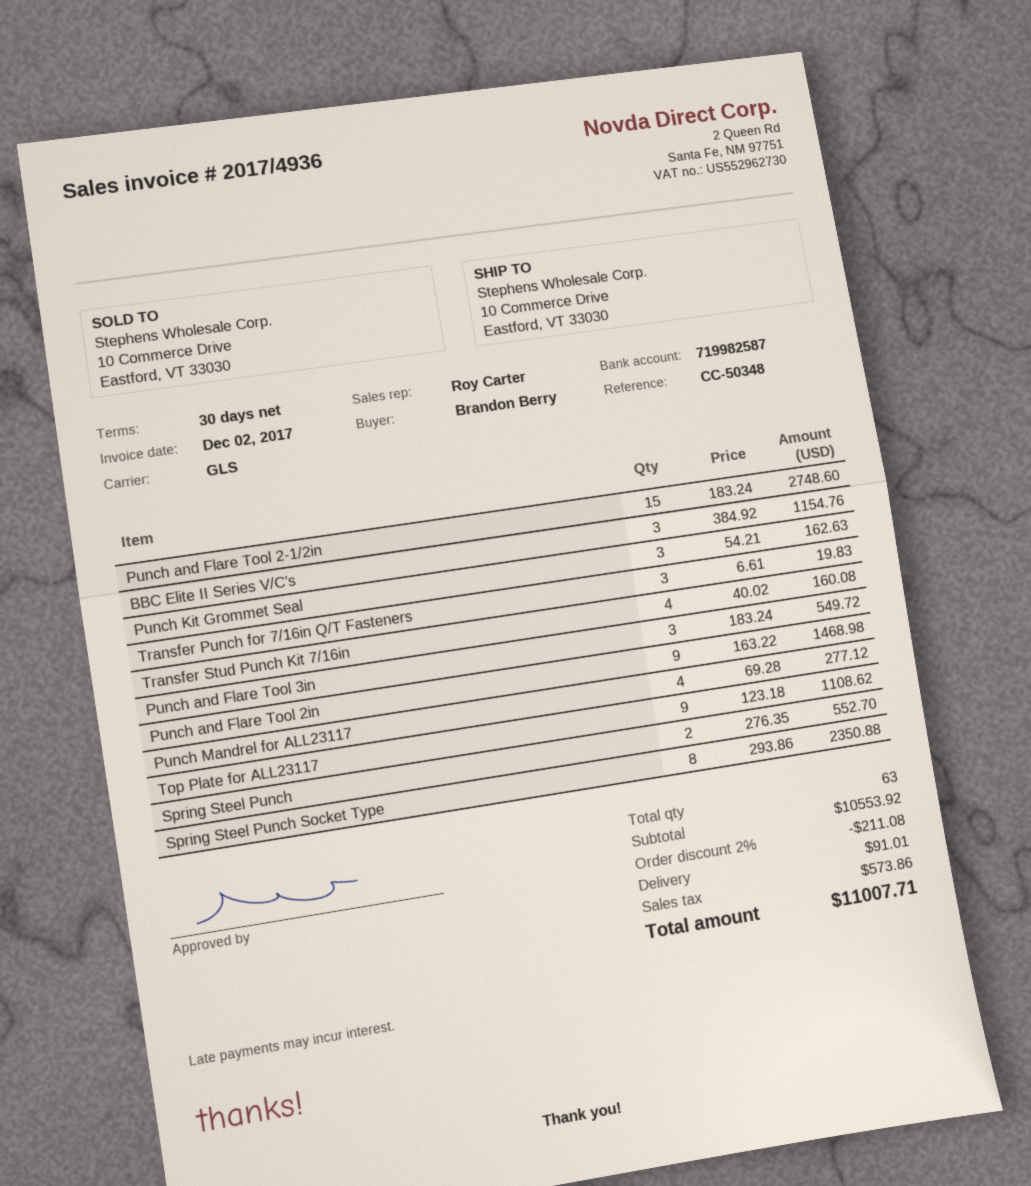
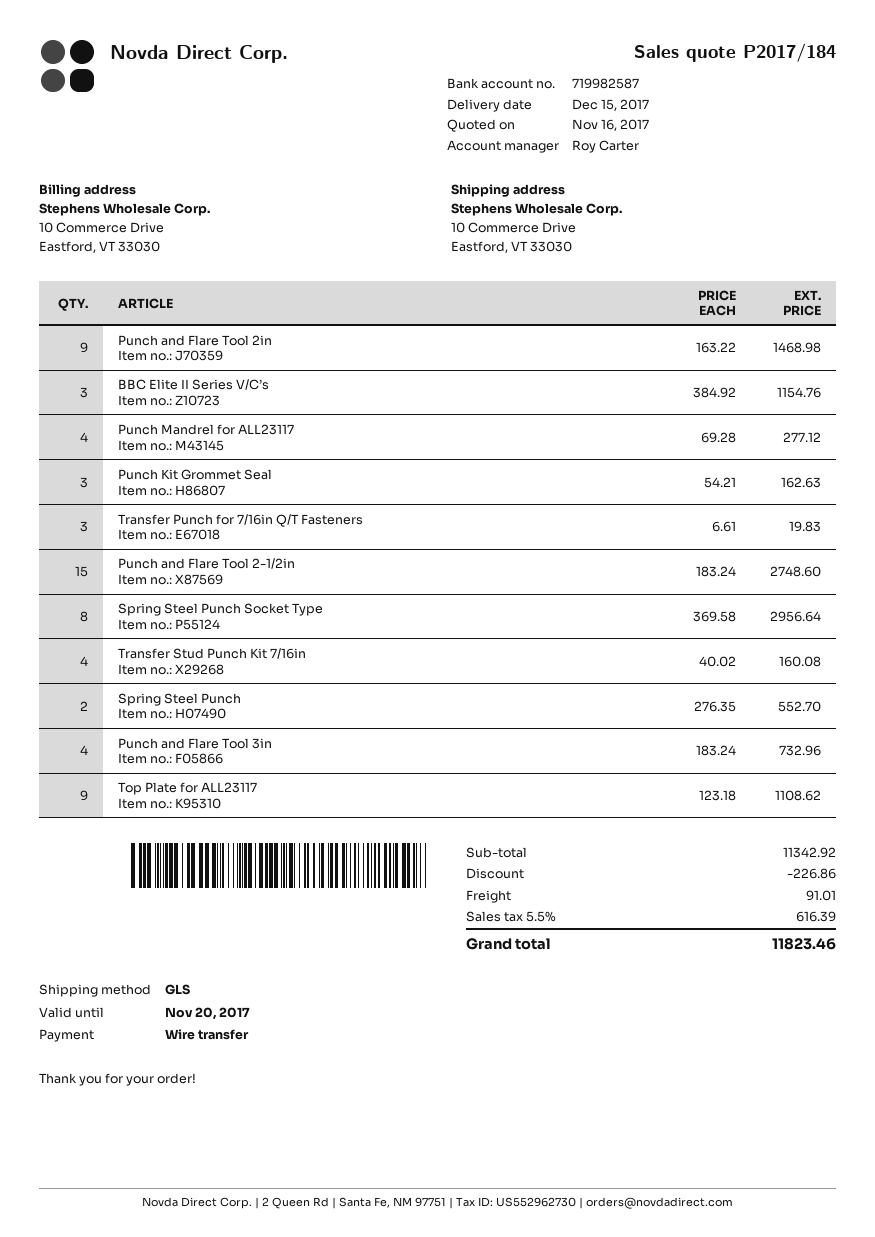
Punch and Flare Tool 3in: 3 x 183.24 = 549.72 -> 4 x 183.24 = 732.96
Spring Steel Punch Socket Type: 8 x 293.86 = 2350.88 -> 8 x 369.58 = 2956.64
subtotal: 10553.92 -> 11342.92
discount: 211.08 -> 226.86
tax: 573.86 -> 616.39
total: 11007.71 -> 11823.46

